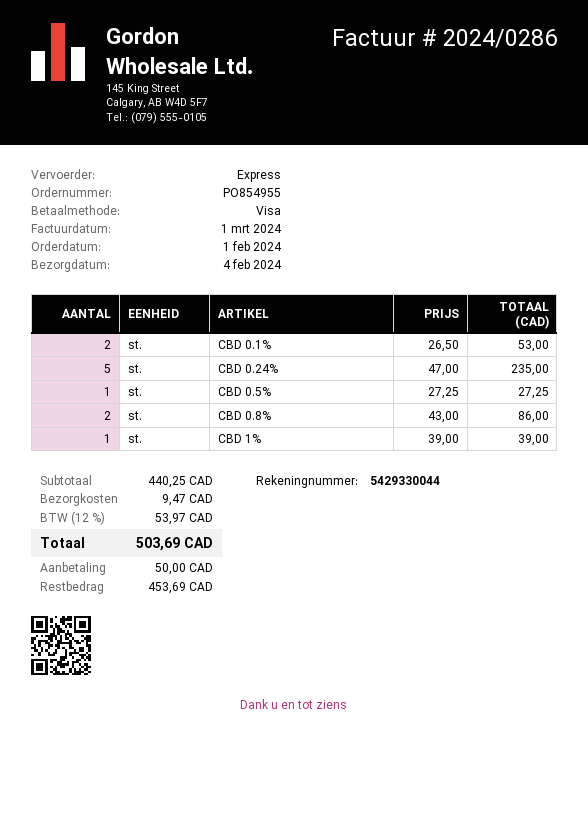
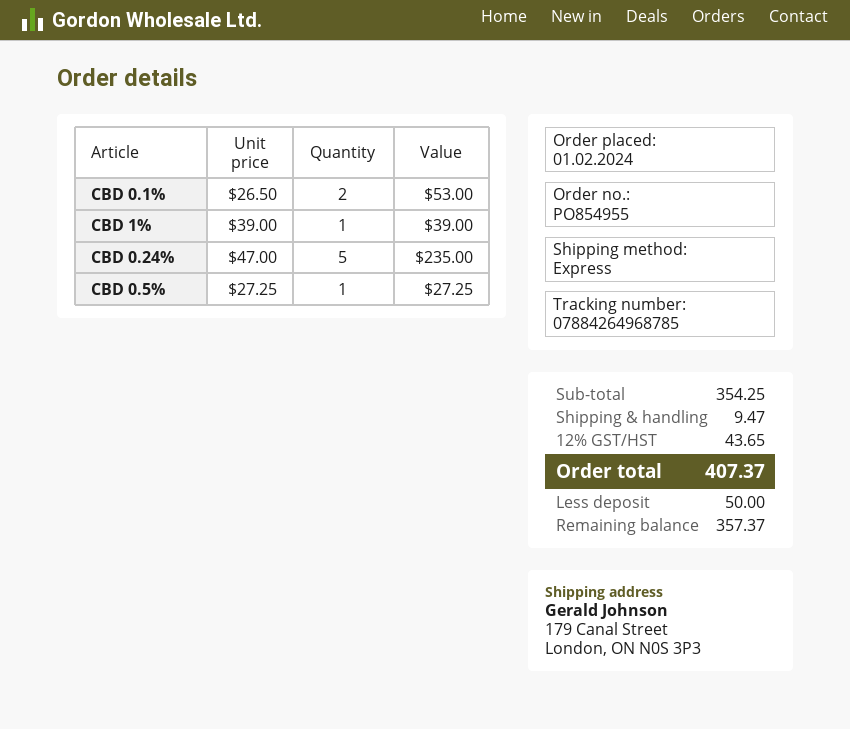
CBD 0.8%: 2 x 43.00 = 86.00 -> none
subtotal: 440.25 -> 354.25
tax: 12% = 53.97 -> 12% = 43.65
total: 503.69 -> 407.37
balance: 453.69 -> 357.37

